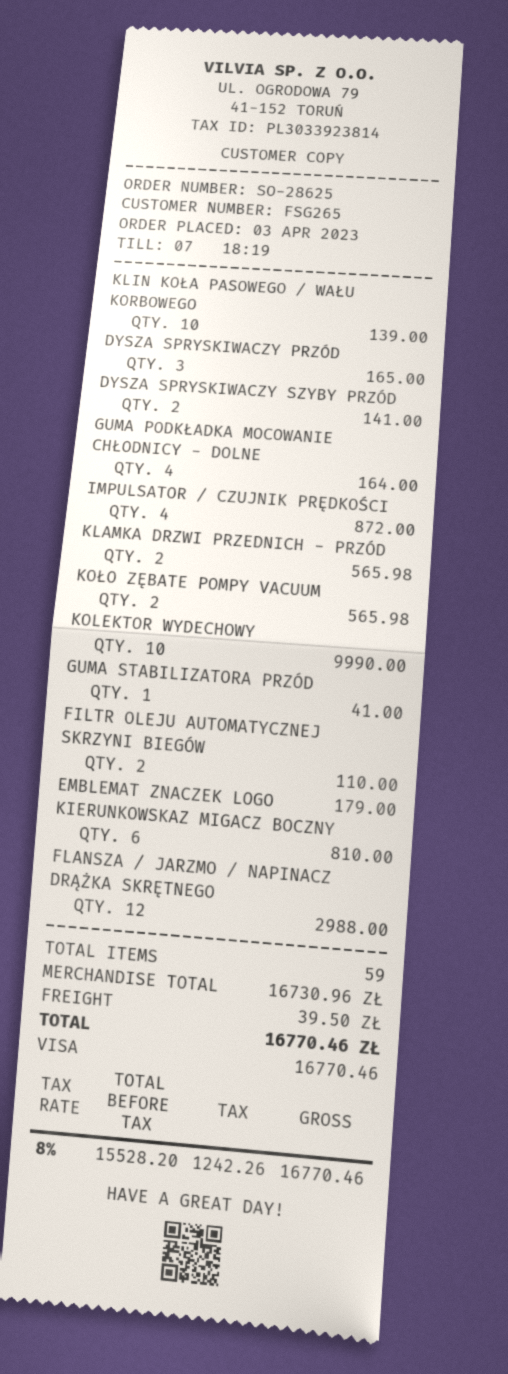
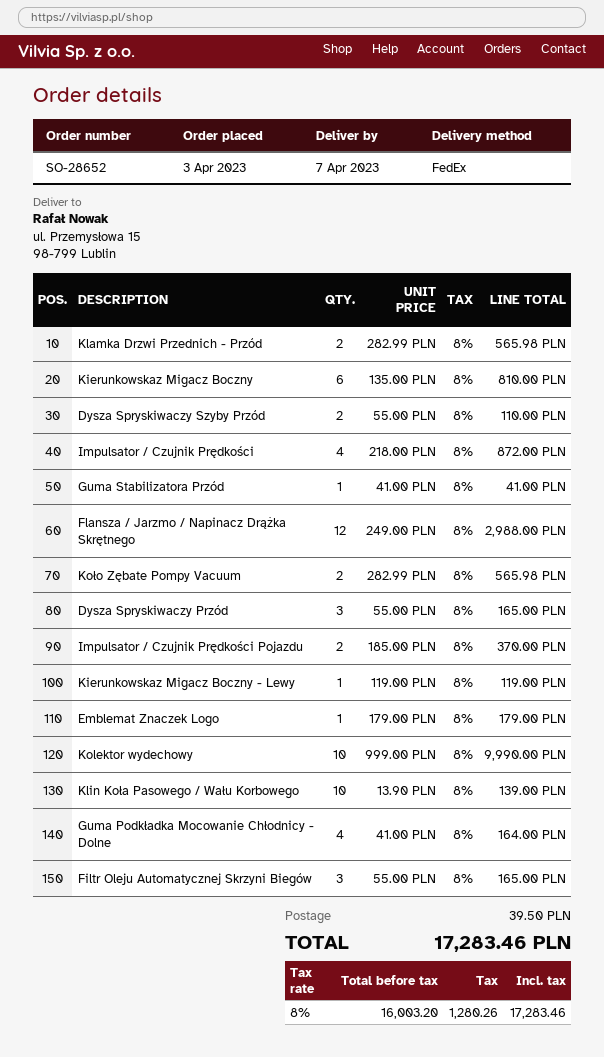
order number: SO-28625 -> SO-28652
DYSZA SPRYSKIWACZY SZYBY PRZÓD: 2 for 141.00 -> 2 for 110.00
FILTR OLEJU AUTOMATYCZNEJ SKRZYNI BIEGÓW: 2 for 110.00 -> 3 for 165.00
Impulsator / Czujnik Prędkości Pojazdu: none -> 2 for 370.00
Kierunkowskaz Migacz Boczny - Lewy: none -> 1 for 119.00
net: 15528.20 -> 16003.20
tax: 8% = 1242.26 -> 8% = 1280.26
total: 16770.46 -> 17283.46

